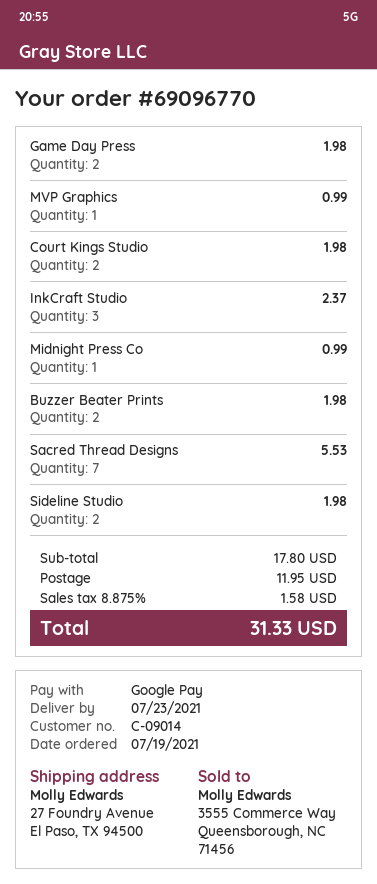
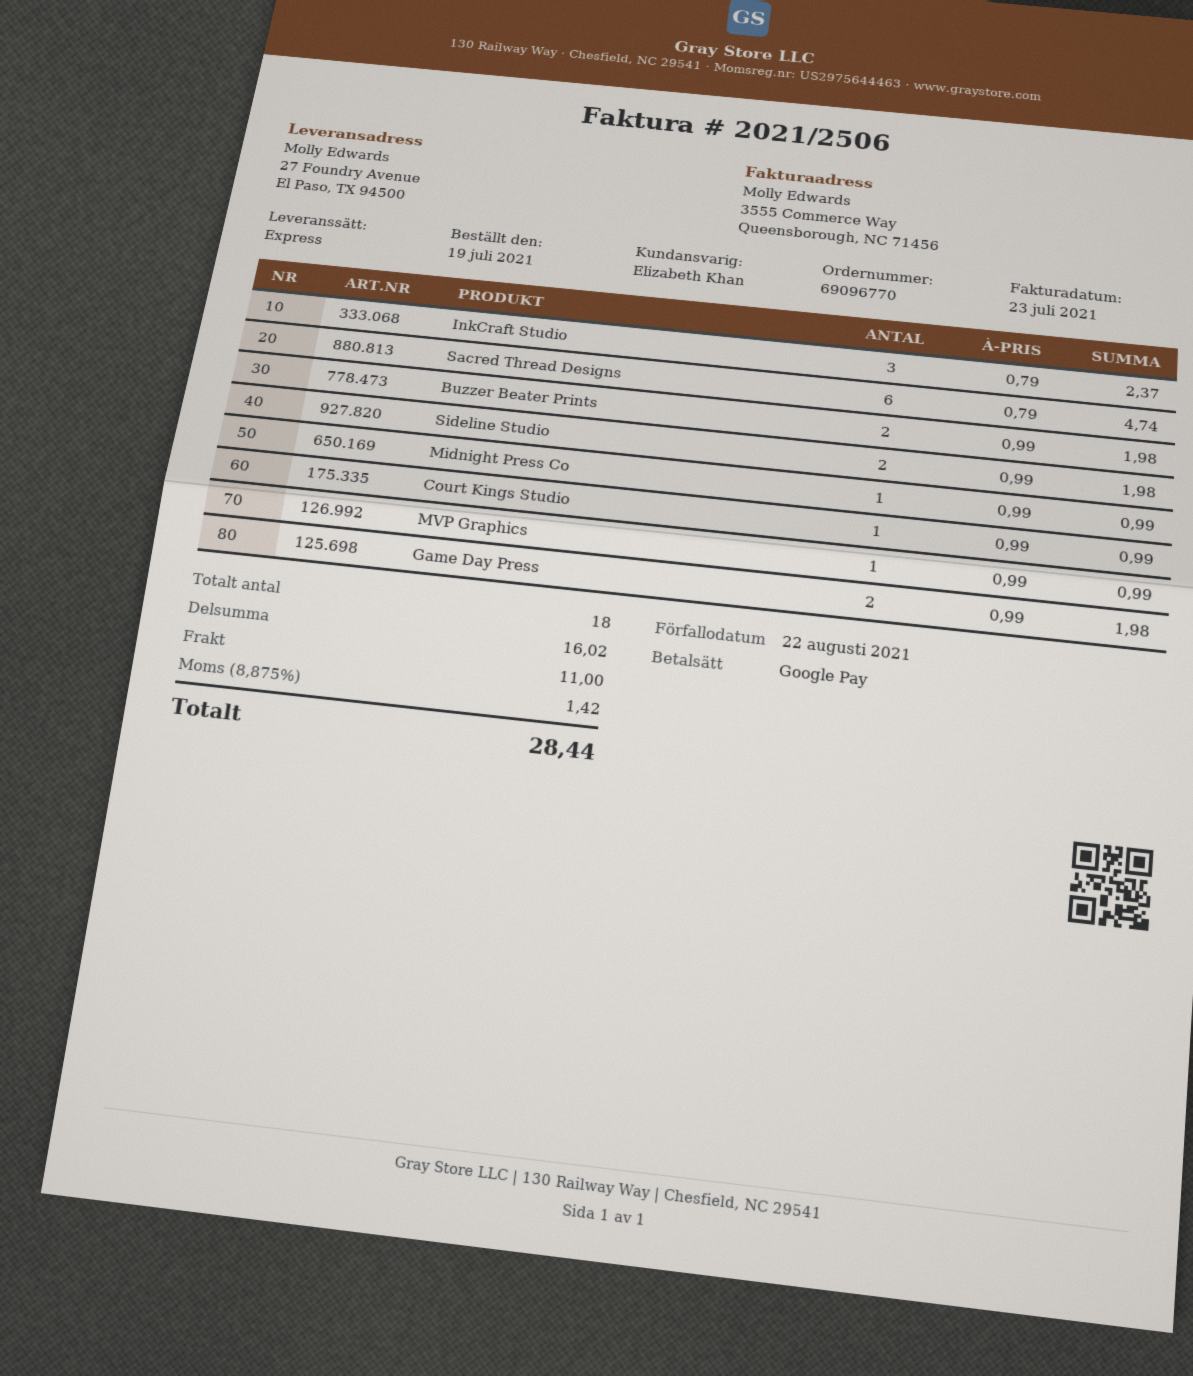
Court Kings Studio: 2 for 1.98 -> 1 for 0.99
Sacred Thread Designs: 7 for 5.53 -> 6 for 4.74
subtotal: 17.80 -> 16.02
shipping: 11.95 -> 11.00
tax: 8.875% = 1.58 -> 8.875% = 1.42
total: 31.33 -> 28.44

